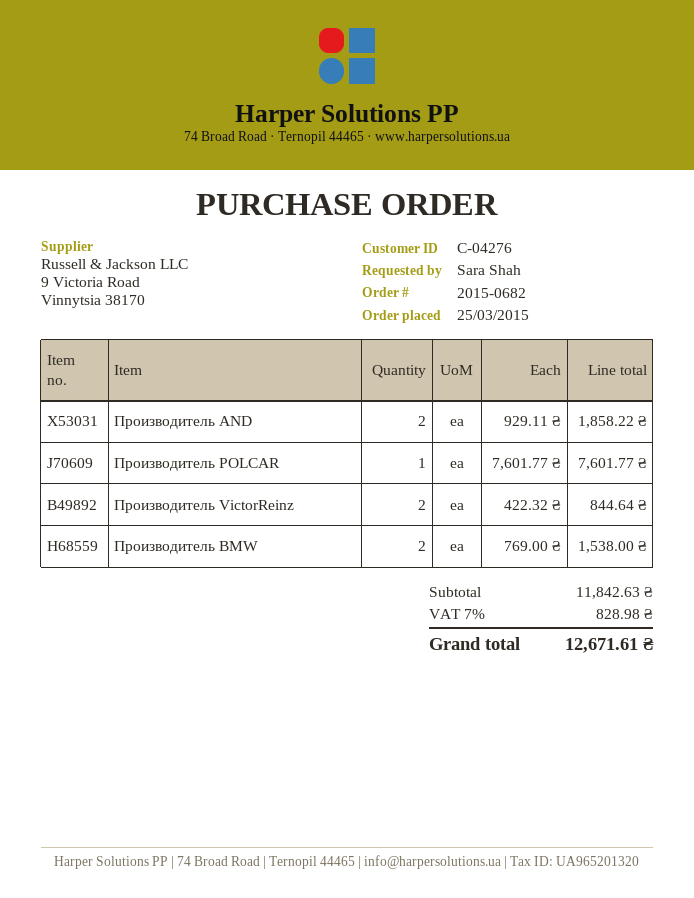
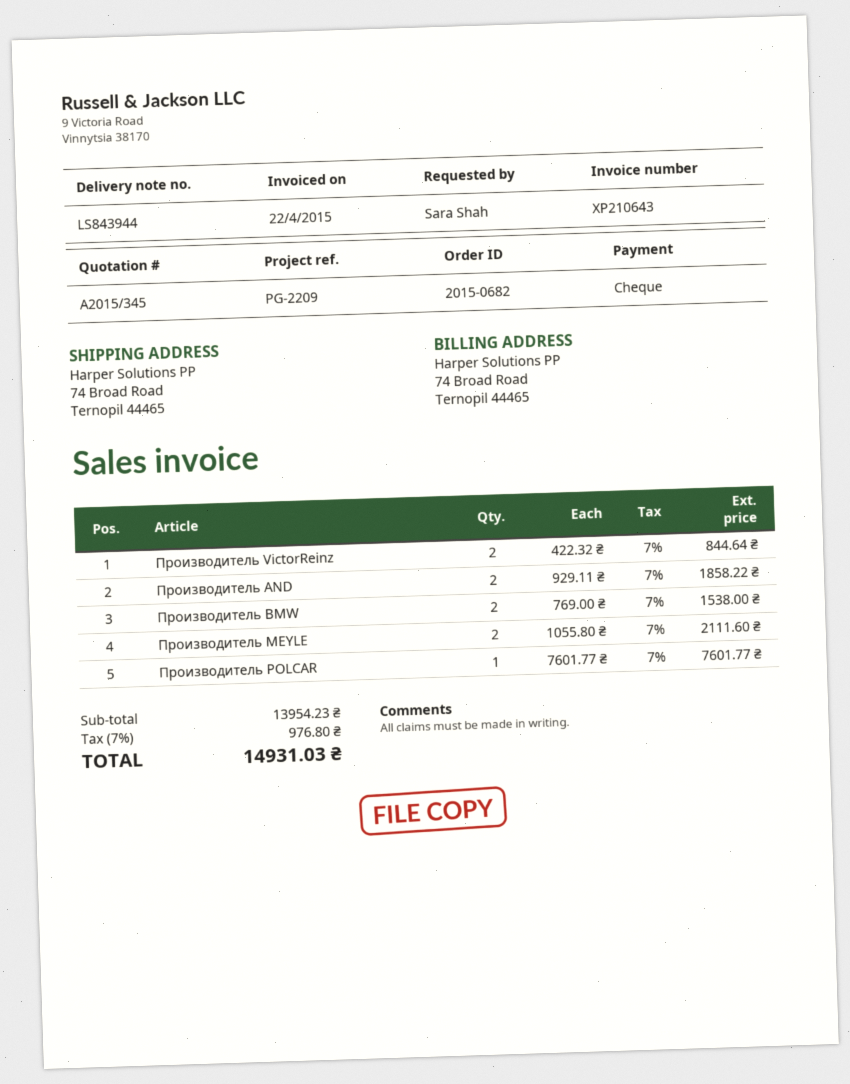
Производитель MEYLE: none -> 2 x 1055.80 = 2111.60
subtotal: 11842.63 -> 13954.23
tax: 7% = 828.98 -> 7% = 976.80
total: 12671.61 -> 14931.03

